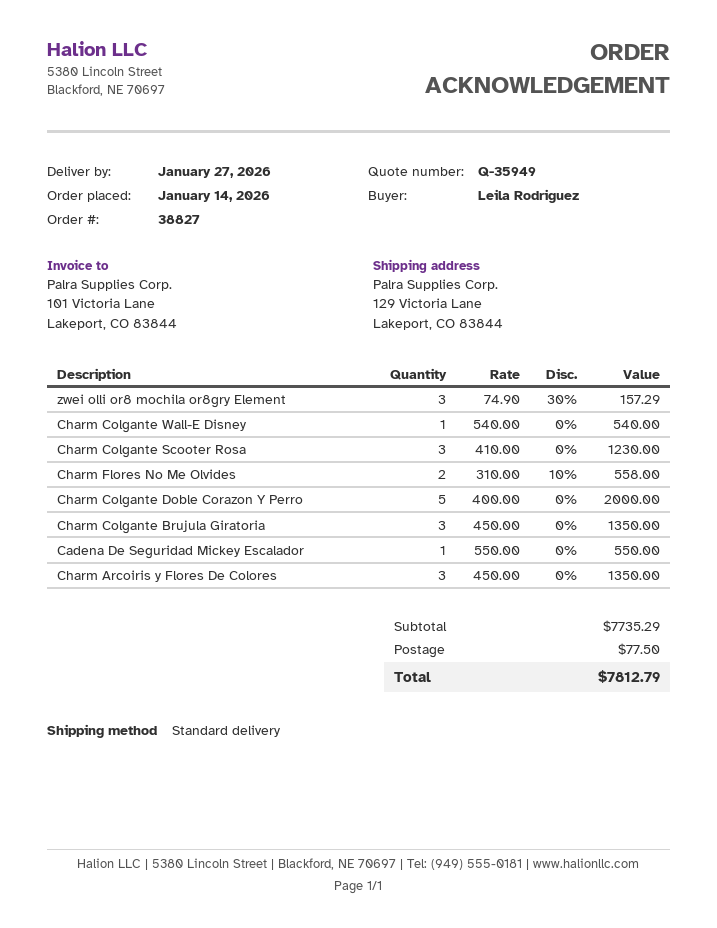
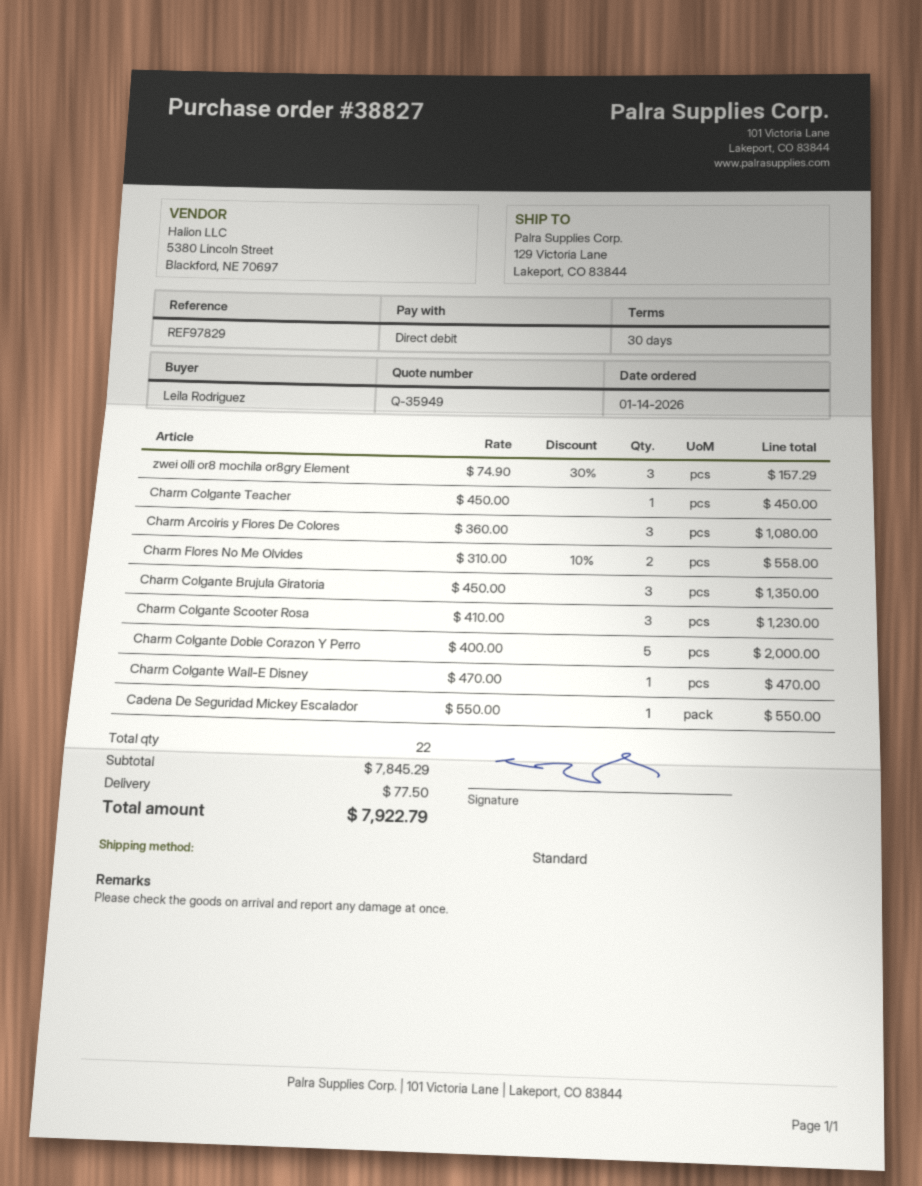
Charm Colgante Wall-E Disney: 1 x 540.00 = 540.00 -> 1 x 470.00 = 470.00
Charm Arcoiris y Flores De Colores: 3 x 450.00 = 1350.00 -> 3 x 360.00 = 1080.00
Charm Colgante Teacher: none -> 1 x 450.00 = 450.00
subtotal: 7735.29 -> 7845.29
total: 7812.79 -> 7922.79

